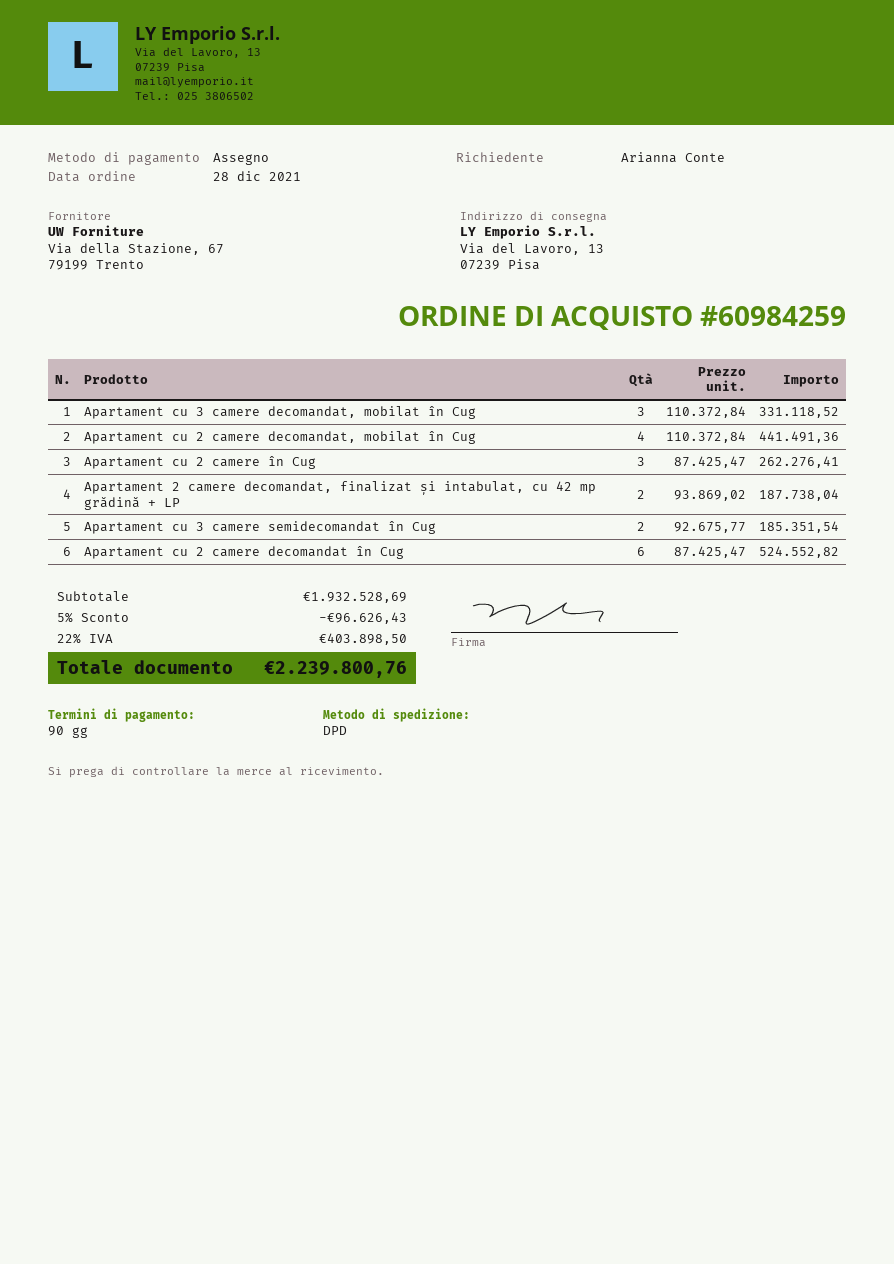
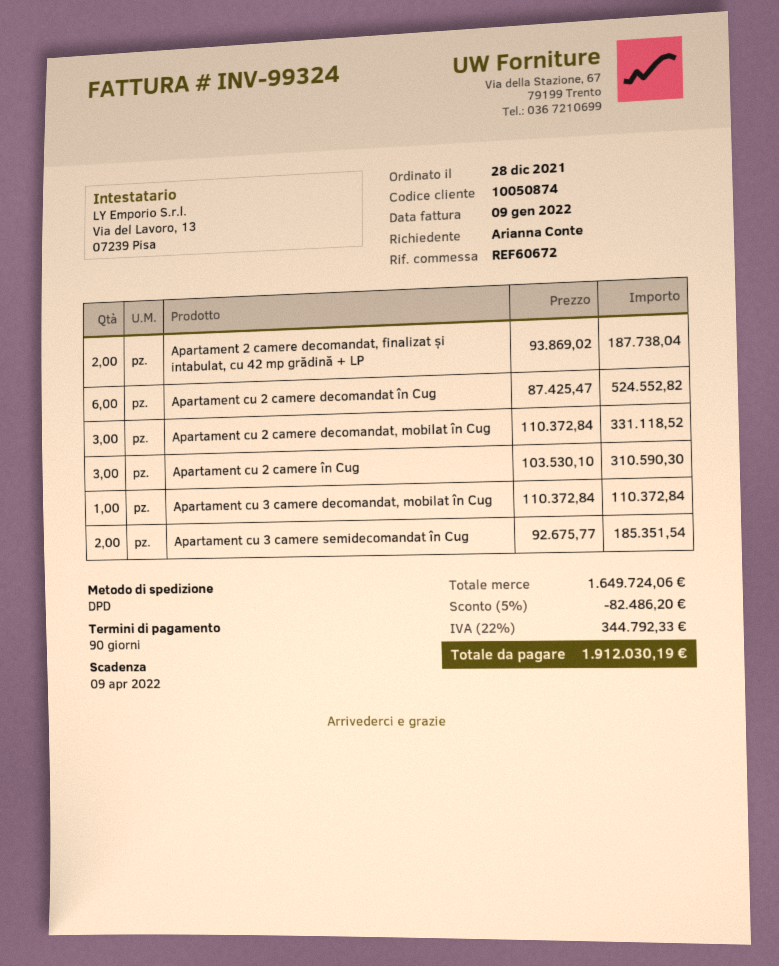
Apartament cu 3 camere decomandat, mobilat în Cug: 3 x 110372.84 = 331118.52 -> 1 x 110372.84 = 110372.84
Apartament cu 2 camere decomandat, mobilat în Cug: 4 x 110372.84 = 441491.36 -> 3 x 110372.84 = 331118.52
Apartament cu 2 camere în Cug: 3 x 87425.47 = 262276.41 -> 3 x 103530.10 = 310590.30
subtotal: 1932528.69 -> 1649724.06
discount: 5% = 96626.43 -> 5% = 82486.20
tax: 22% = 403898.50 -> 22% = 344792.33
total: 2239800.76 -> 1912030.19

